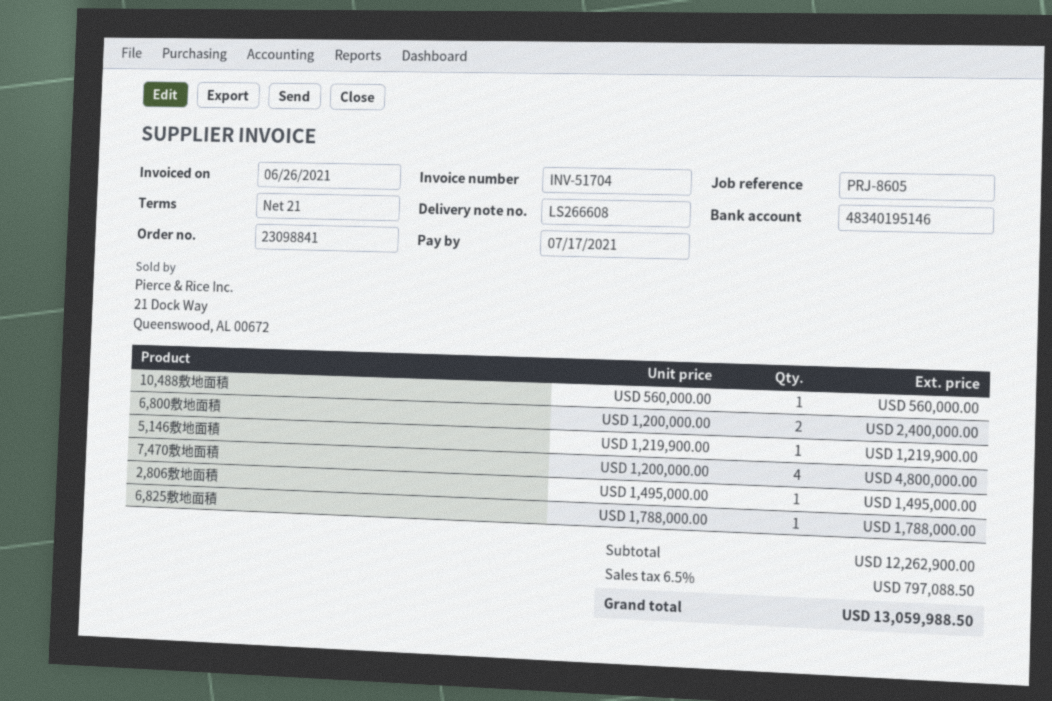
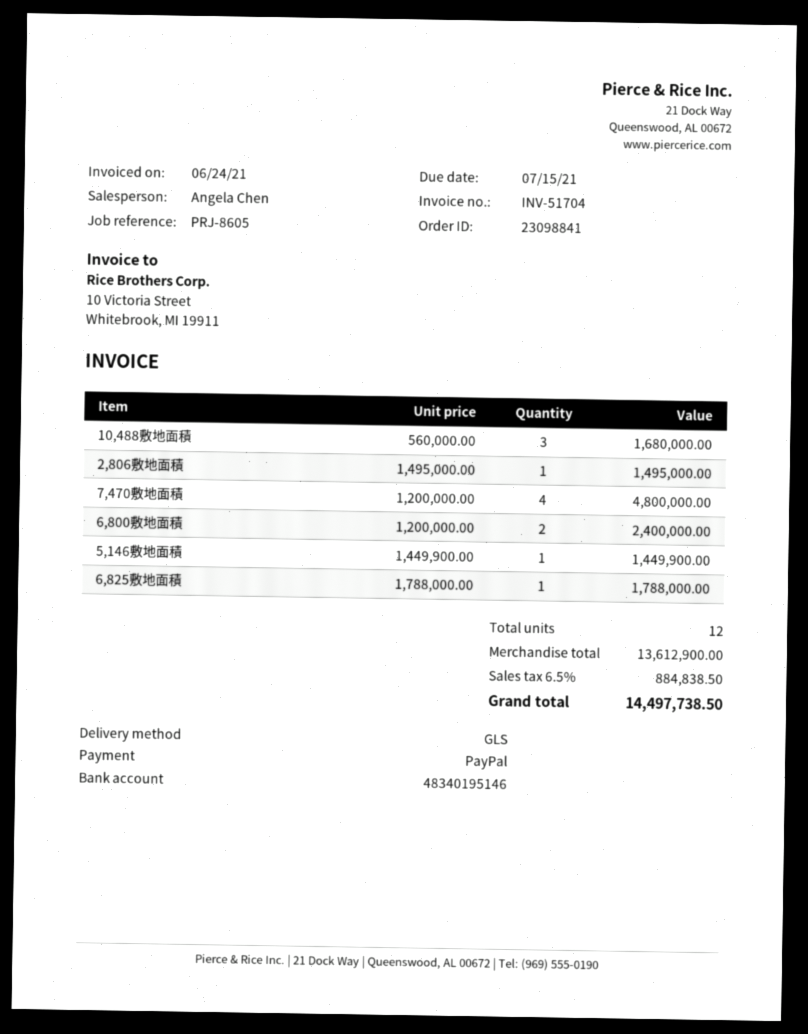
invoice date: 2021-06-26 -> 2021-06-24
due date: 2021-07-17 -> 2021-07-15
10,488敷地面積: 1 x 560000.00 = 560000.00 -> 3 x 560000.00 = 1680000.00
5,146敷地面積: 1 x 1219900.00 = 1219900.00 -> 1 x 1449900.00 = 1449900.00
subtotal: 12262900.00 -> 13612900.00
tax: 6.5% = 797088.50 -> 6.5% = 884838.50
total: 13059988.50 -> 14497738.50

